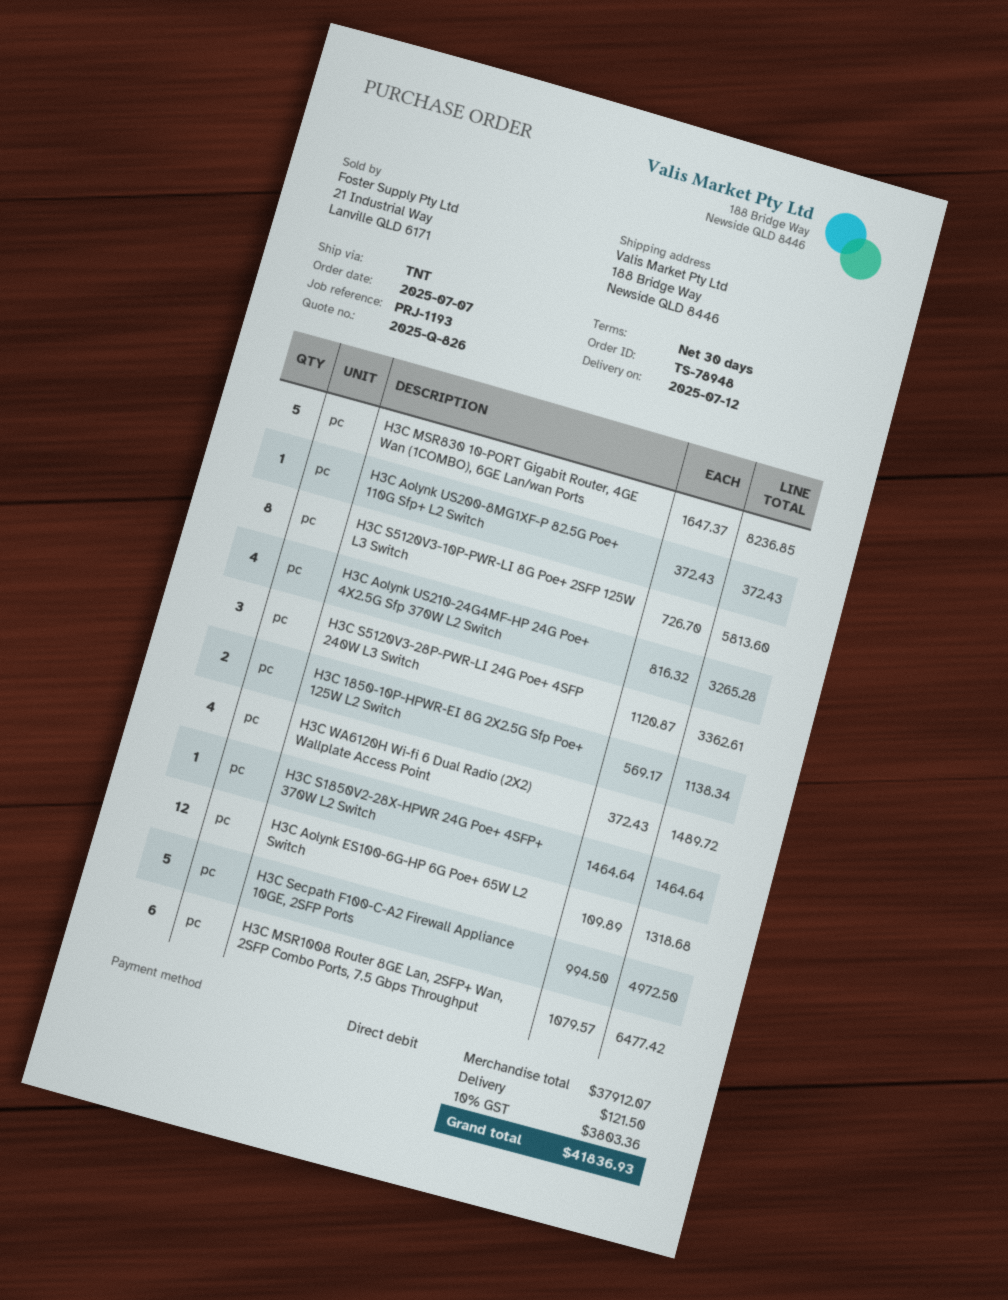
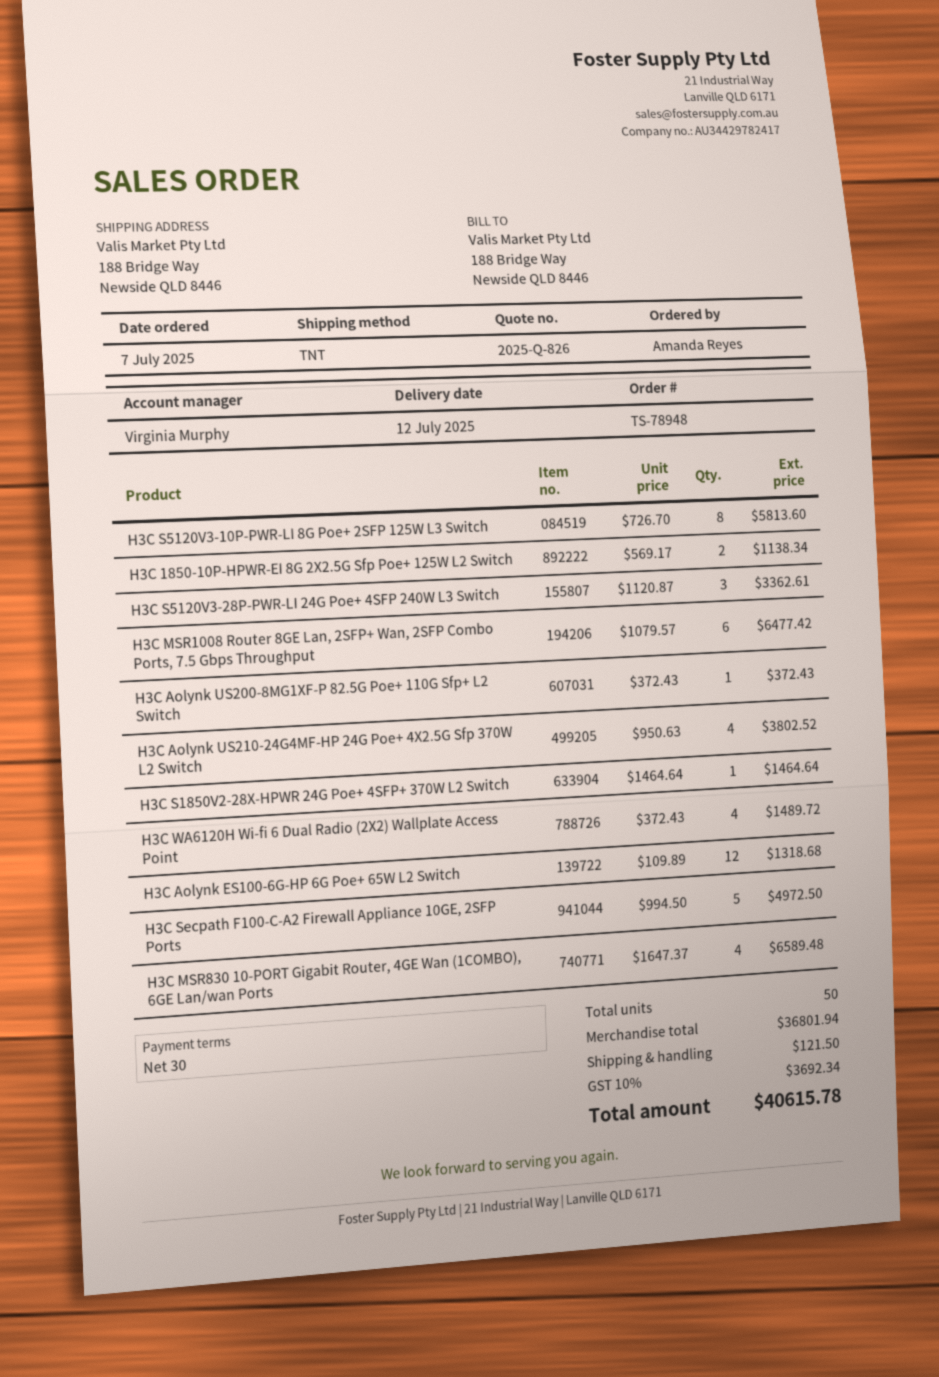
H3C MSR830 10-PORT Gigabit Router, 4GE Wan (1COMBO), 6GE Lan/wan Ports: 5 x 1647.37 = 8236.85 -> 4 x 1647.37 = 6589.48
H3C Aolynk US210-24G4MF-HP 24G Poe+ 4X2.5G Sfp 370W L2 Switch: 4 x 816.32 = 3265.28 -> 4 x 950.63 = 3802.52
subtotal: 37912.07 -> 36801.94
tax: 10% = 3803.36 -> 10% = 3692.34
total: 41836.93 -> 40615.78

